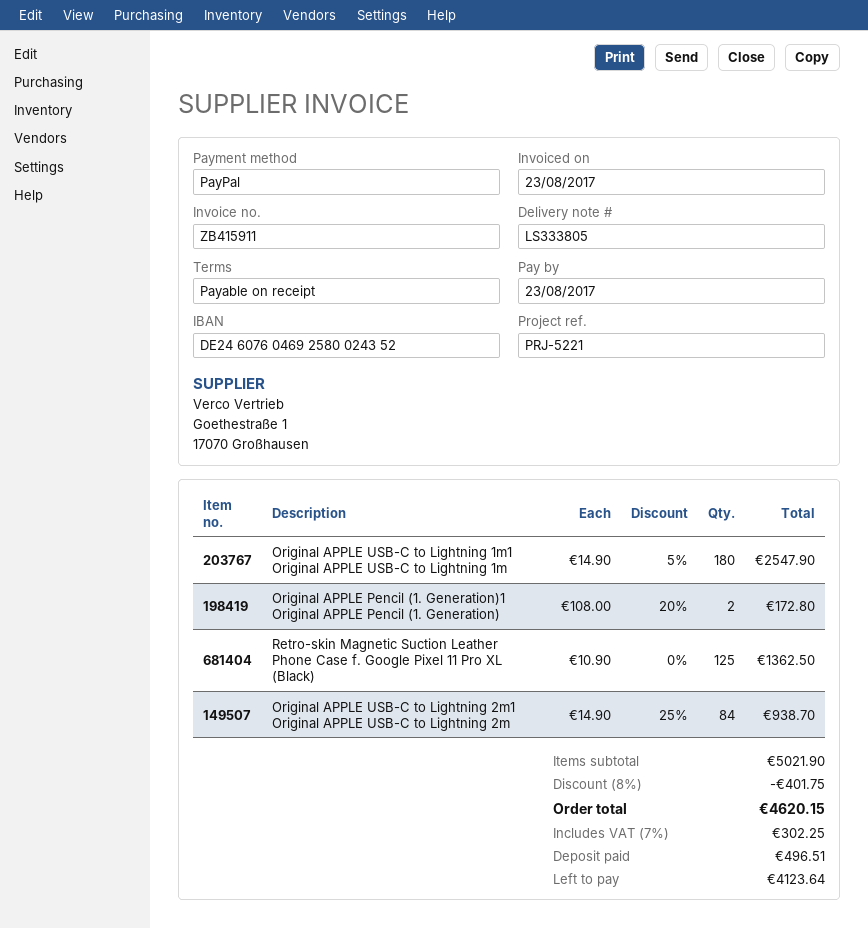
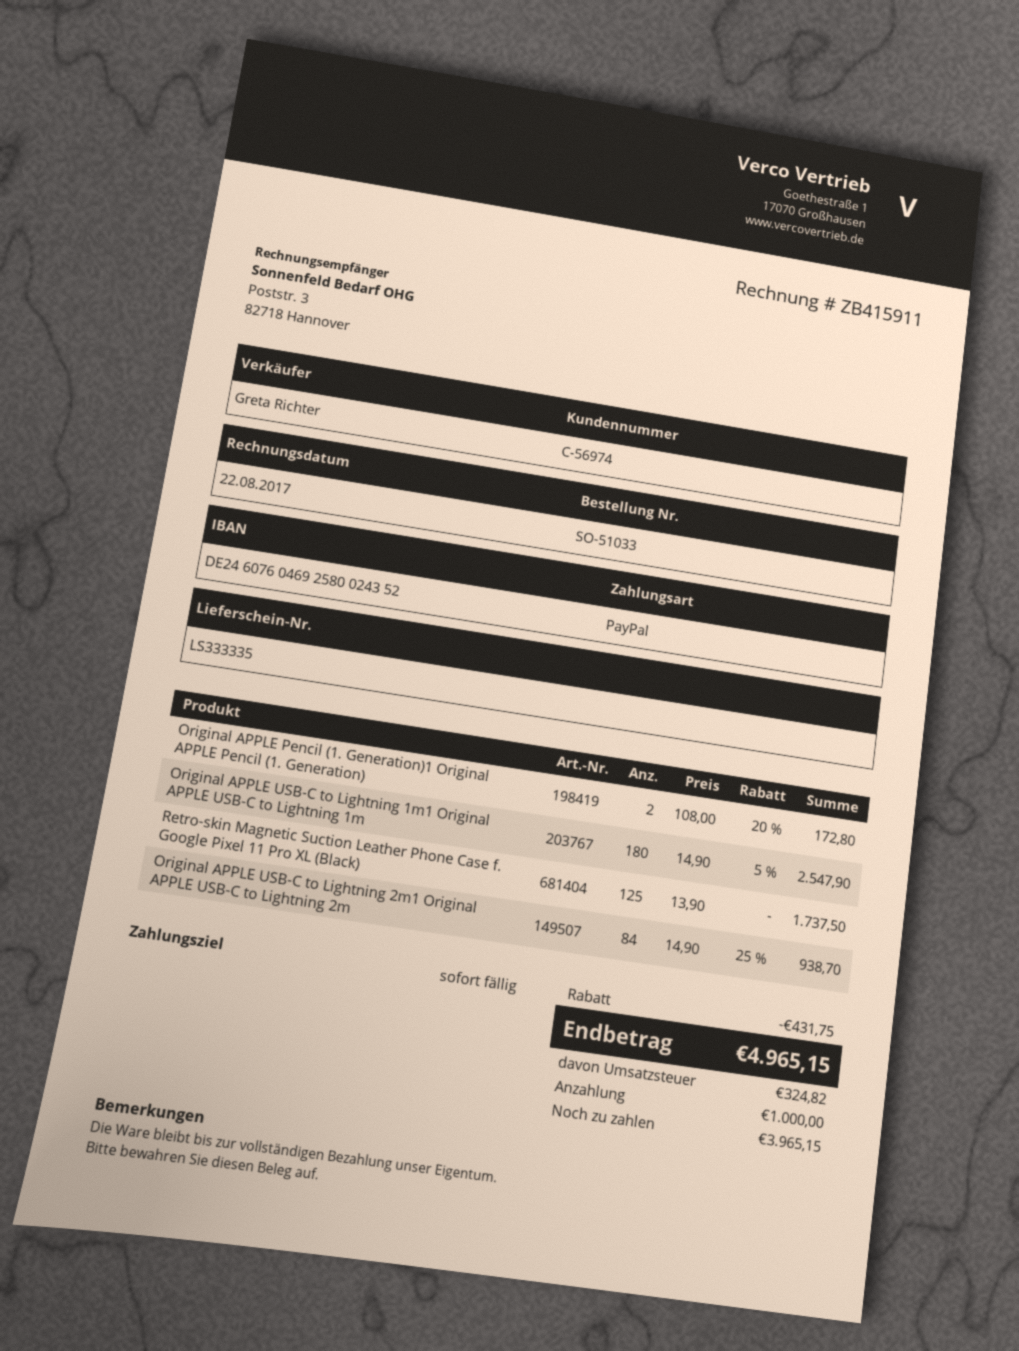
delivery note number: LS333805 -> LS333335
invoice date: 2017-08-23 -> 2017-08-22
Retro-skin Magnetic Suction Leather Phone Case f. Google Pixel 11 Pro XL (Black): 125 x 10.90 = 1362.50 -> 125 x 13.90 = 1737.50
discount: 401.75 -> 431.75
tax: 302.25 -> 324.82
total: 4620.15 -> 4965.15
deposit: 496.51 -> 1000.00
balance: 4123.64 -> 3965.15

